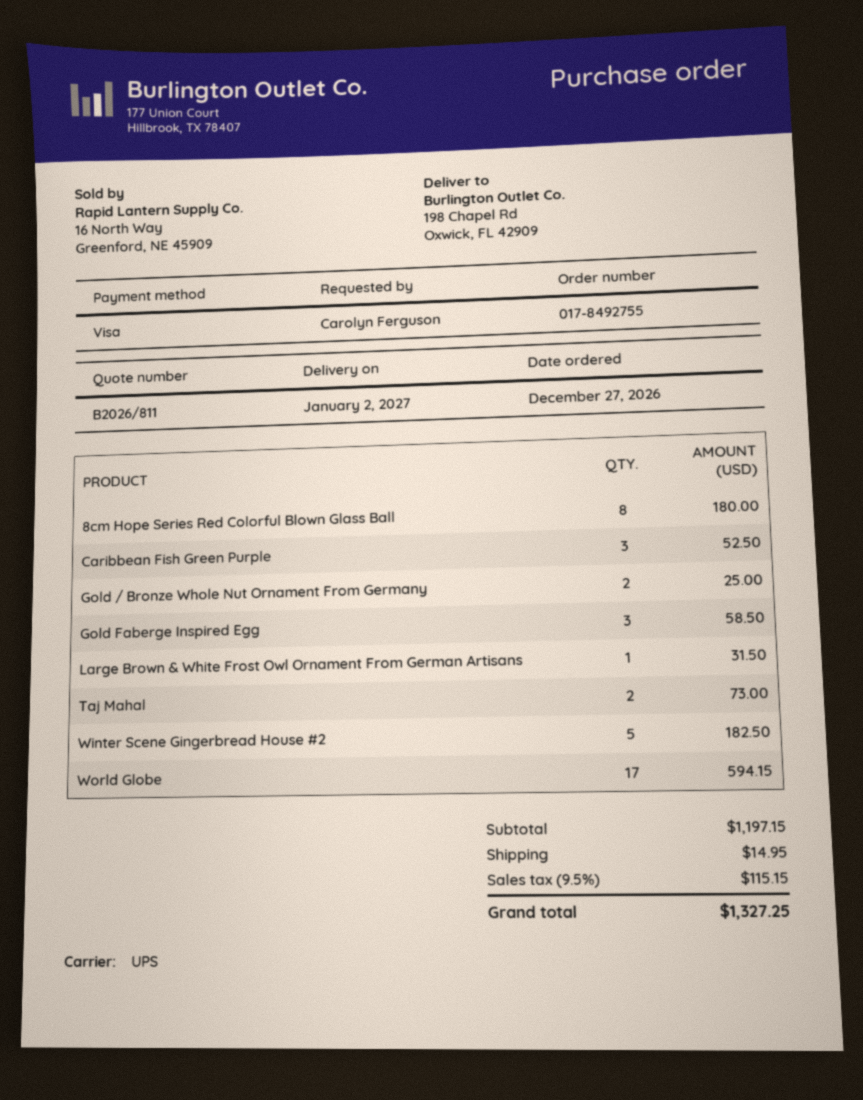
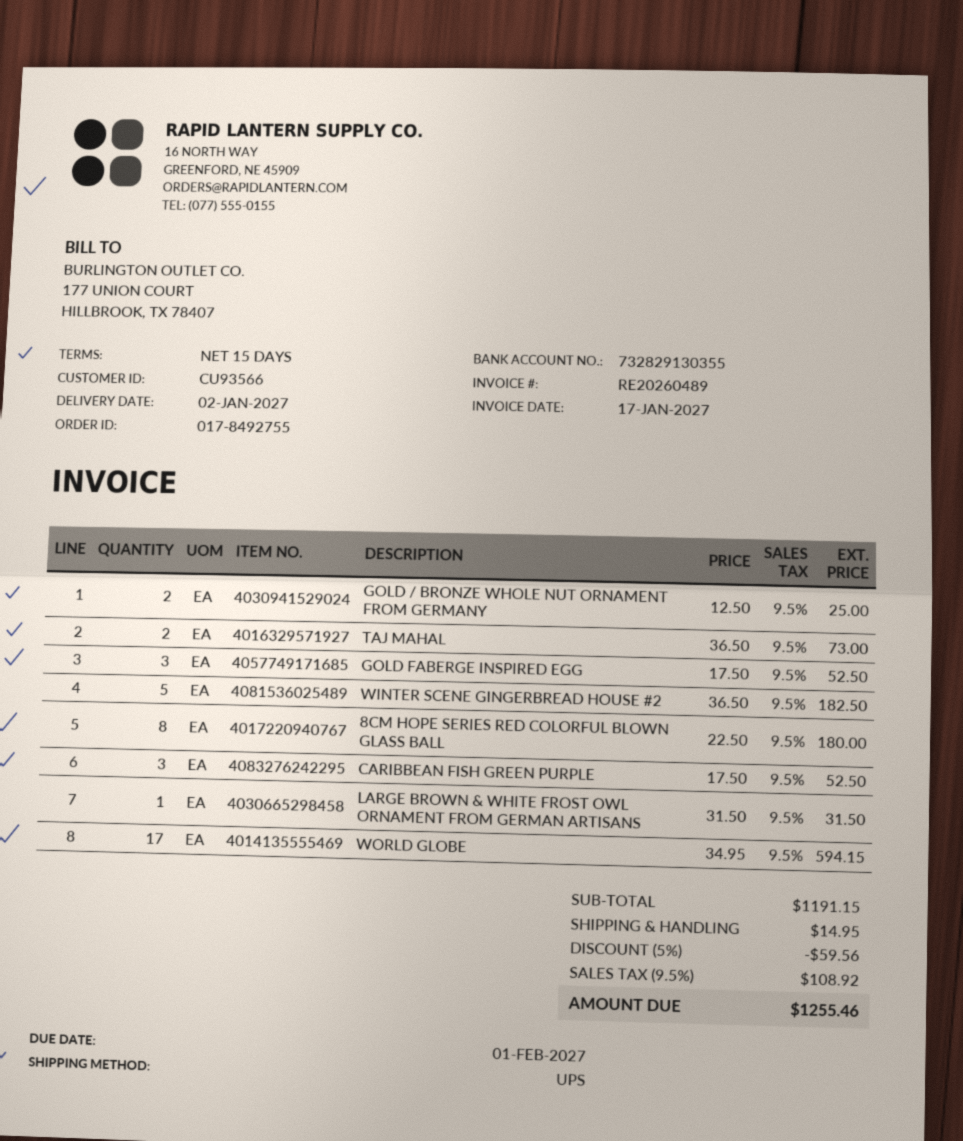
Gold Faberge Inspired Egg: 3 for 58.50 -> 3 for 52.50
subtotal: 1197.15 -> 1191.15
discount: none -> 5% = 59.56
tax: 9.5% = 115.15 -> 9.5% = 108.92
total: 1327.25 -> 1255.46

